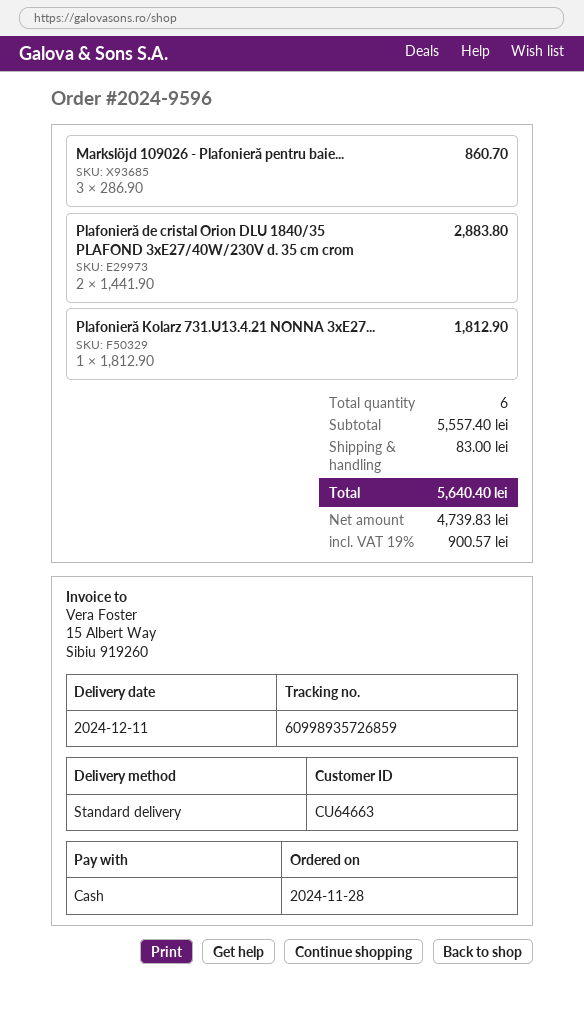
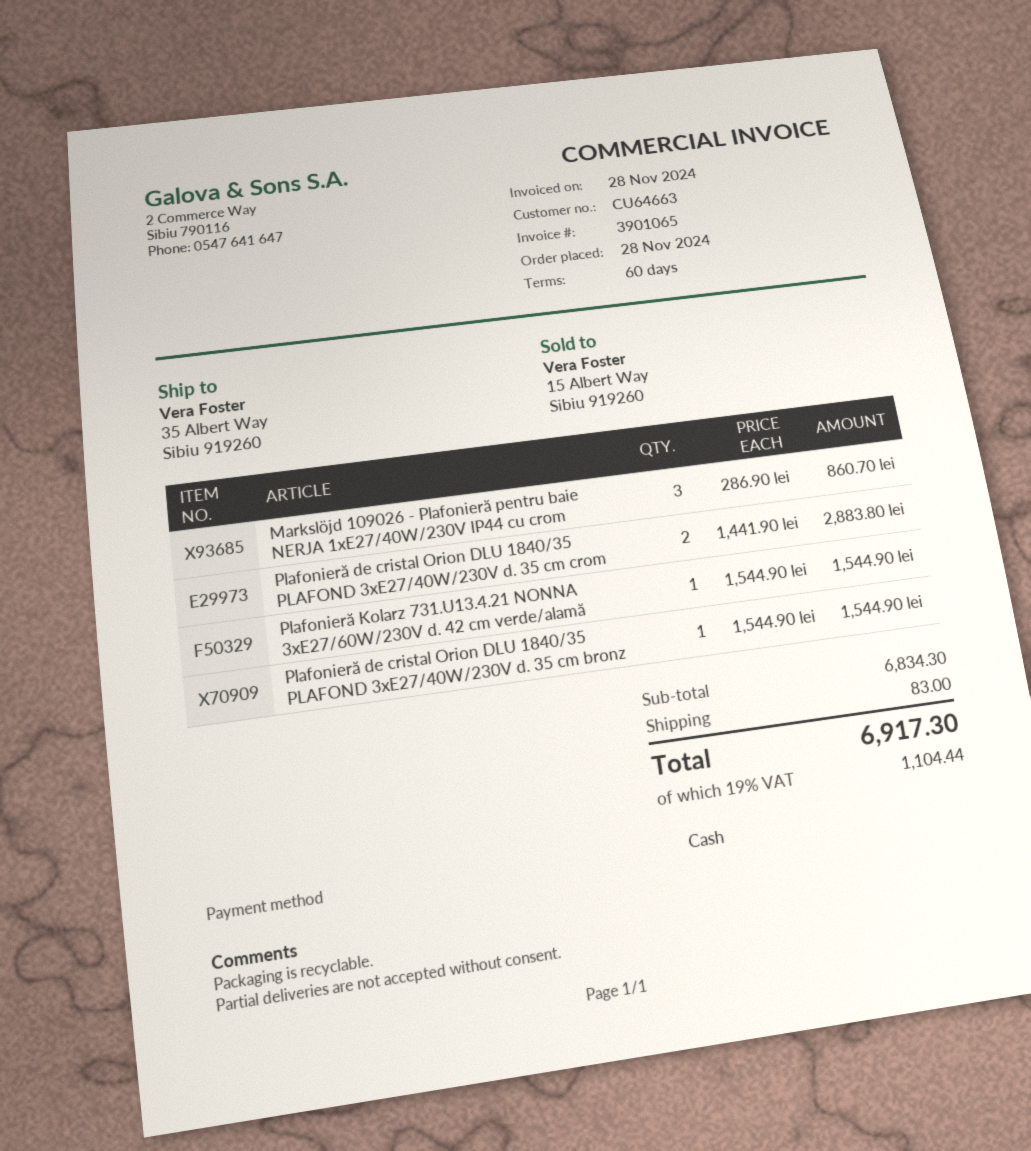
Plafonieră Kolarz 731.U13.4.21 NONNA 3xE27...: 1 x 1812.90 = 1812.90 -> 1 x 1544.90 = 1544.90
Plafonieră de cristal Orion DLU 1840/35 PLAFOND 3xE27/40W/230V d. 35 cm bronz: none -> 1 x 1544.90 = 1544.90
subtotal: 5557.40 -> 6834.30
tax: 19% = 900.57 -> 19% = 1104.44
total: 5640.40 -> 6917.30

